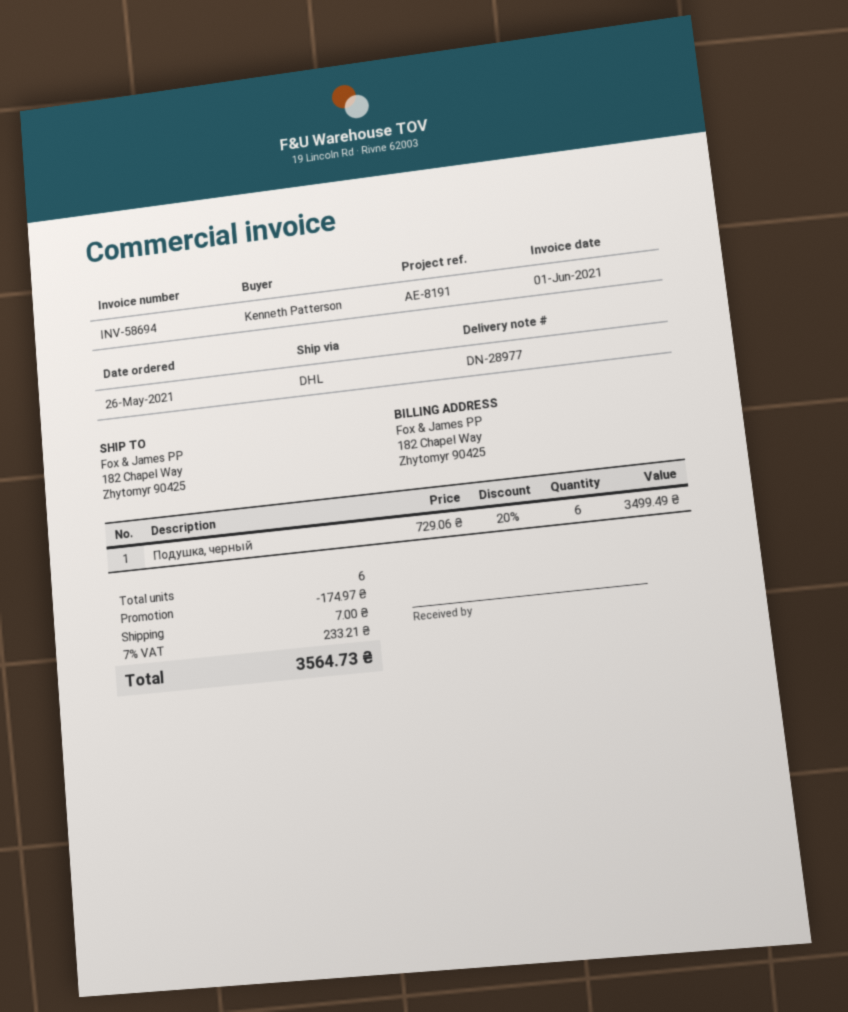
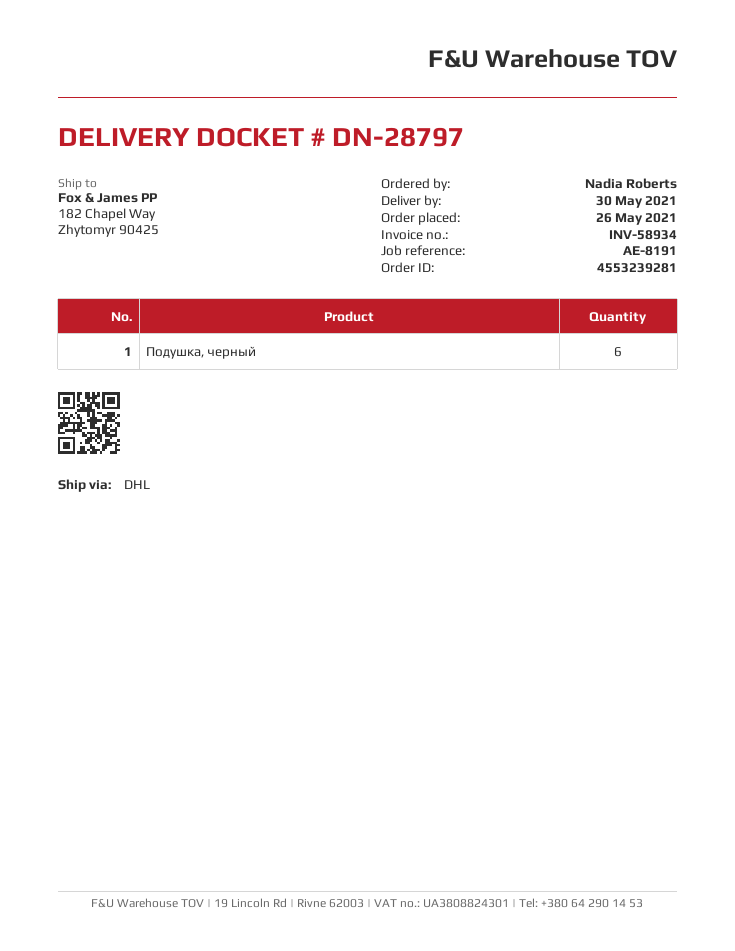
delivery note number: DN-28977 -> DN-28797
invoice number: INV-58694 -> INV-58934
ordered by: Kenneth Patterson -> Nadia Roberts

